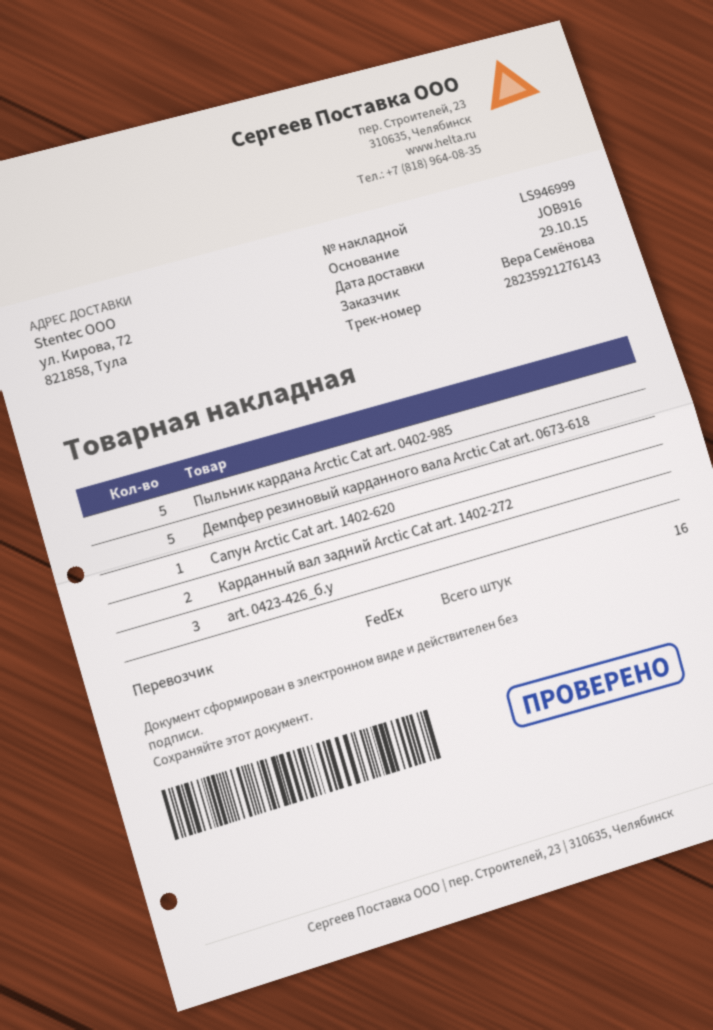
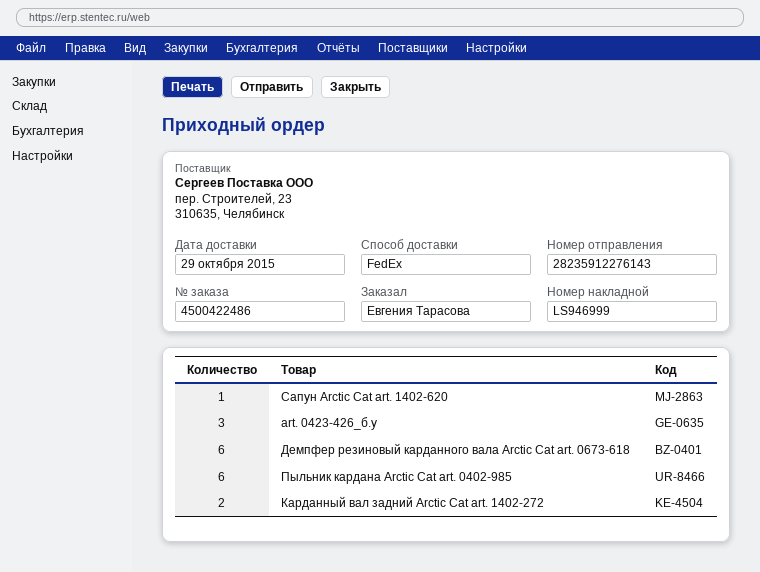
ordered by: Вера Семёнова -> Евгения Тарасова
tracking number: 28235921276143 -> 28235912276143
Пыльник кардана Arctic Cat art. 0402-985: 5 -> 6
Демпфер резиновый карданного вала Arctic Cat art. 0673-618: 5 -> 6

